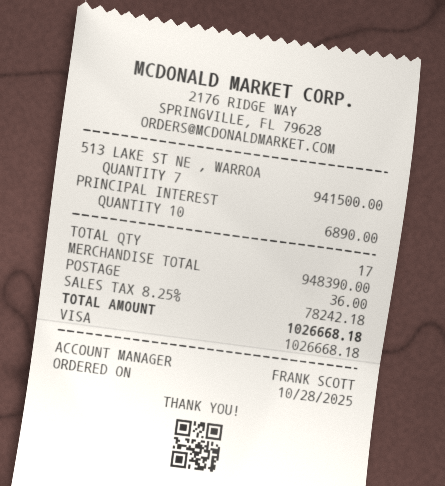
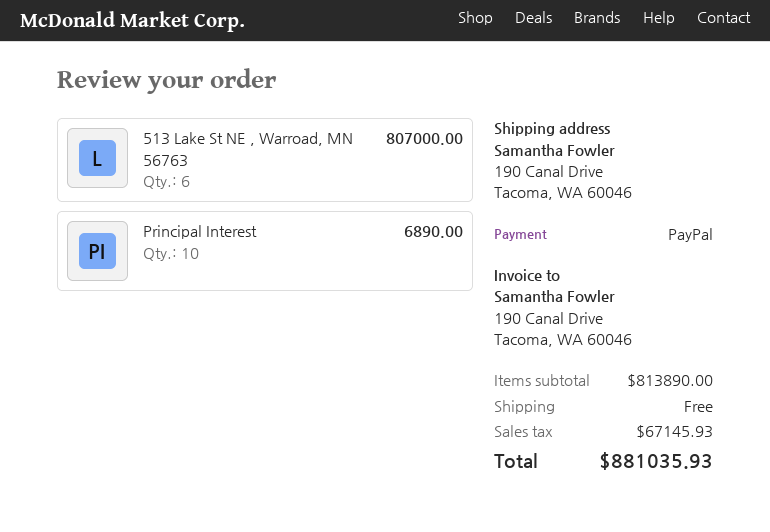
payment method: Visa -> PayPal
513 LAKE ST NE , WARROA: 7 for 941500.00 -> 6 for 807000.00
subtotal: 948390.00 -> 813890.00
shipping: 36.00 -> 0.00
tax: 78242.18 -> 67145.93
total: 1026668.18 -> 881035.93

